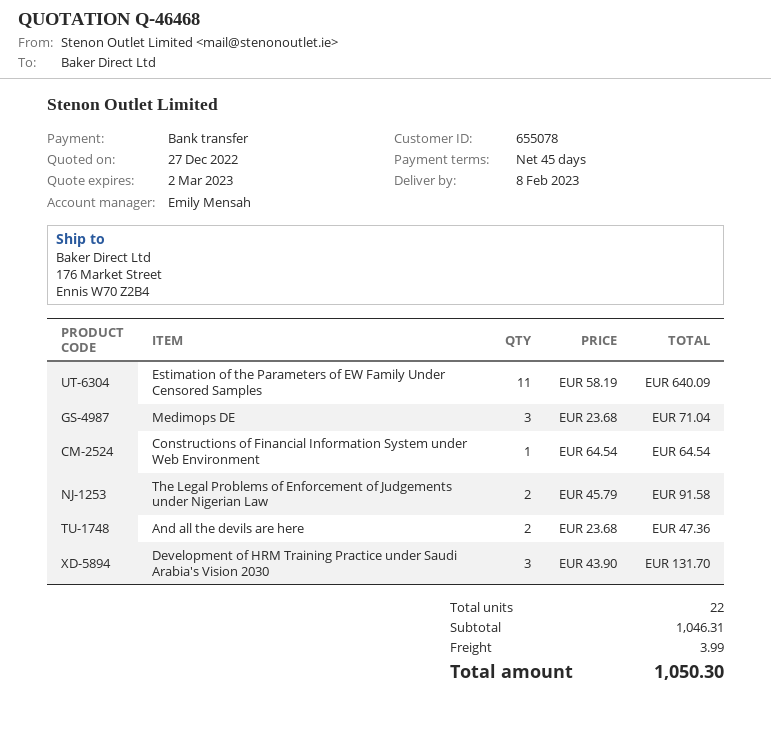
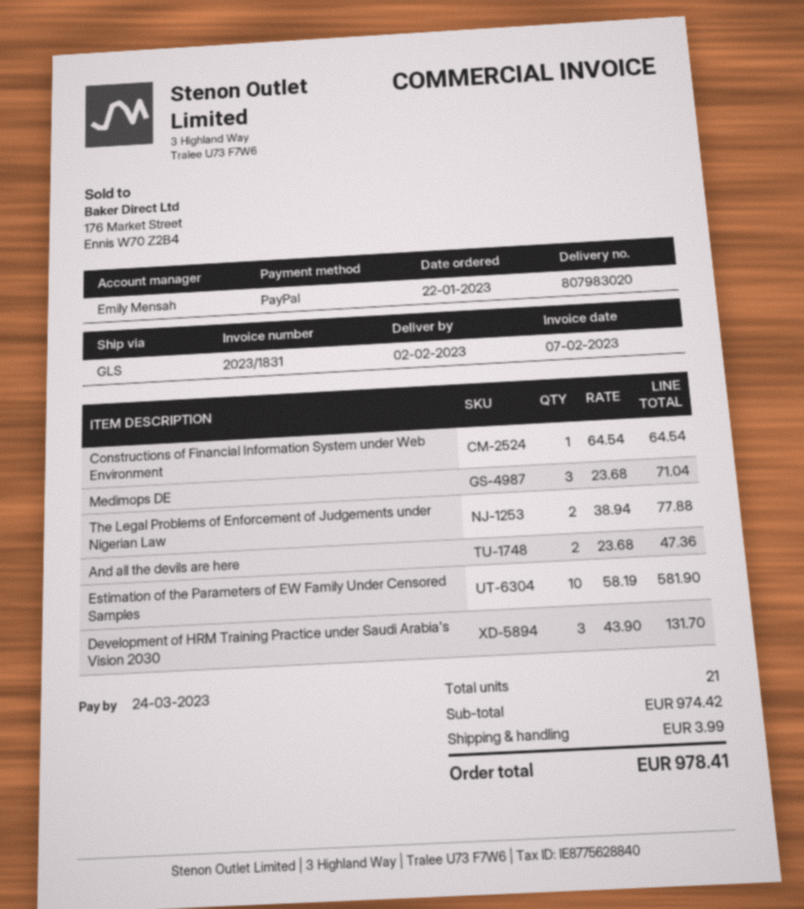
delivery date: 2023-02-08 -> 2023-02-02
payment method: bank transfer -> PayPal
Estimation of the Parameters of EW Family Under Censored Samples: 11 x 58.19 = 640.09 -> 10 x 58.19 = 581.90
The Legal Problems of Enforcement of Judgements under Nigerian Law: 2 x 45.79 = 91.58 -> 2 x 38.94 = 77.88
total quantity: 22 -> 21
subtotal: 1046.31 -> 974.42
total: 1050.30 -> 978.41

